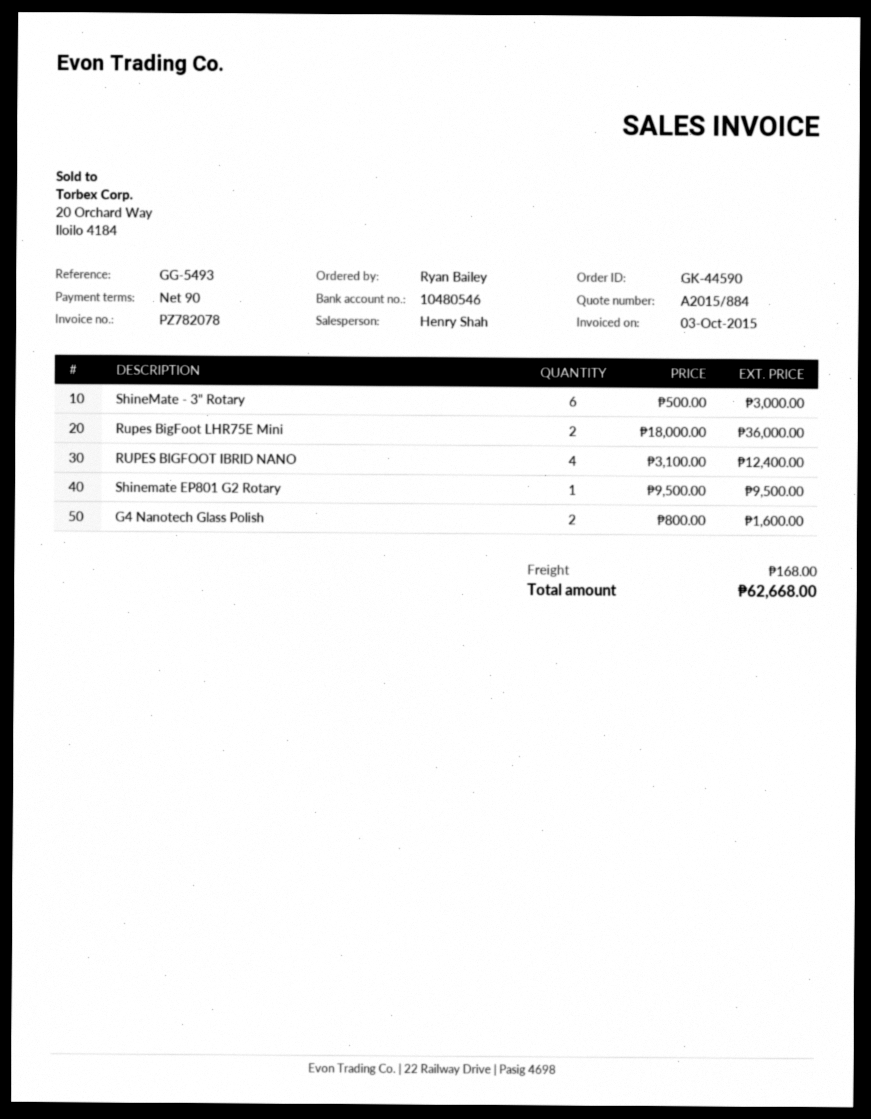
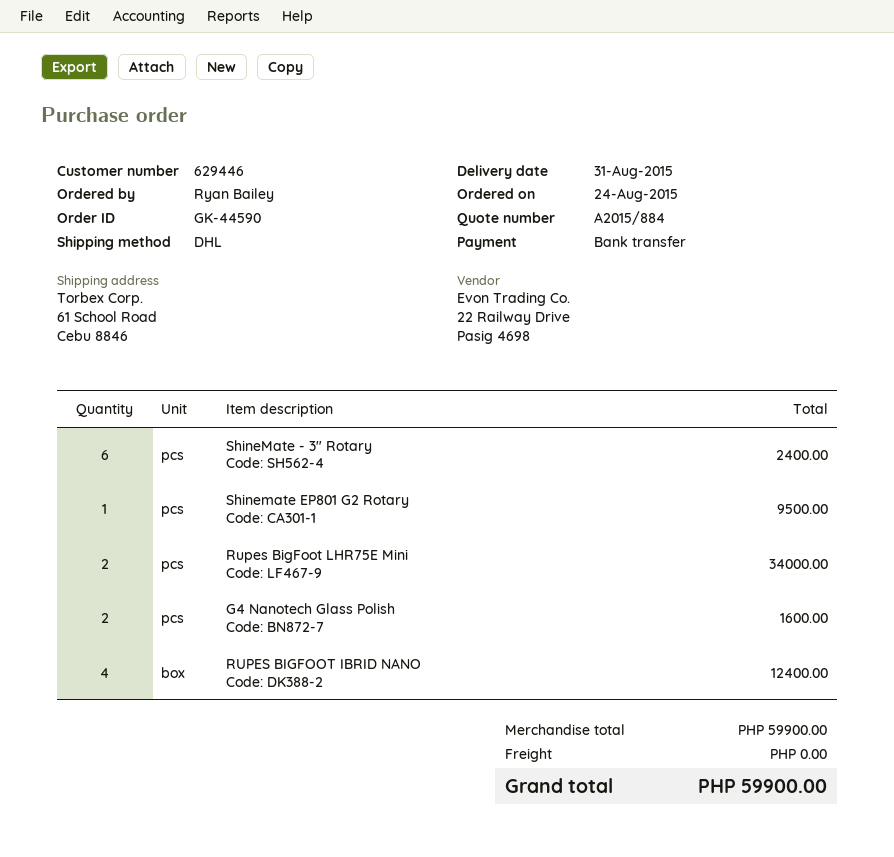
ShineMate - 3" Rotary: 6 for 3000.00 -> 6 for 2400.00
Rupes BigFoot LHR75E Mini: 2 for 36000.00 -> 2 for 34000.00
shipping: 168.00 -> 0.00
total: 62668.00 -> 59900.00

